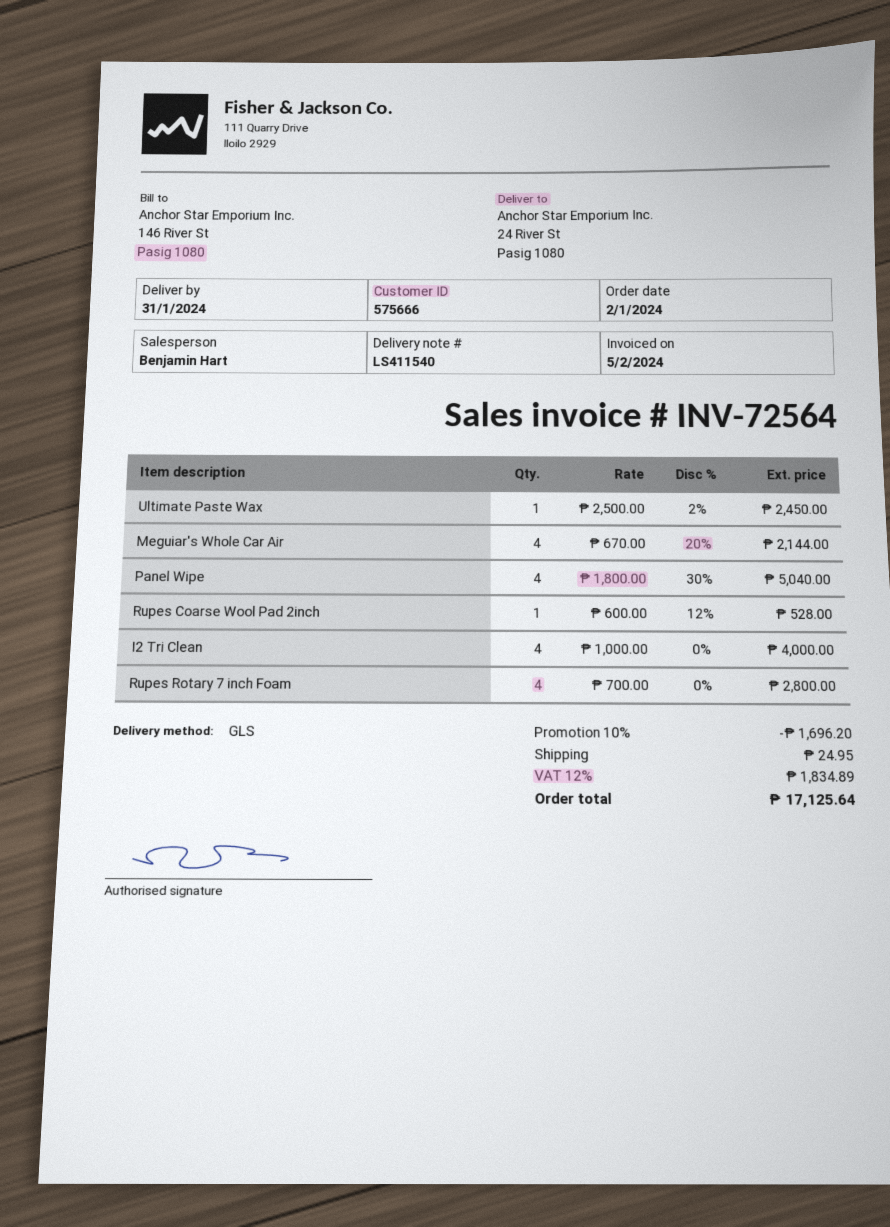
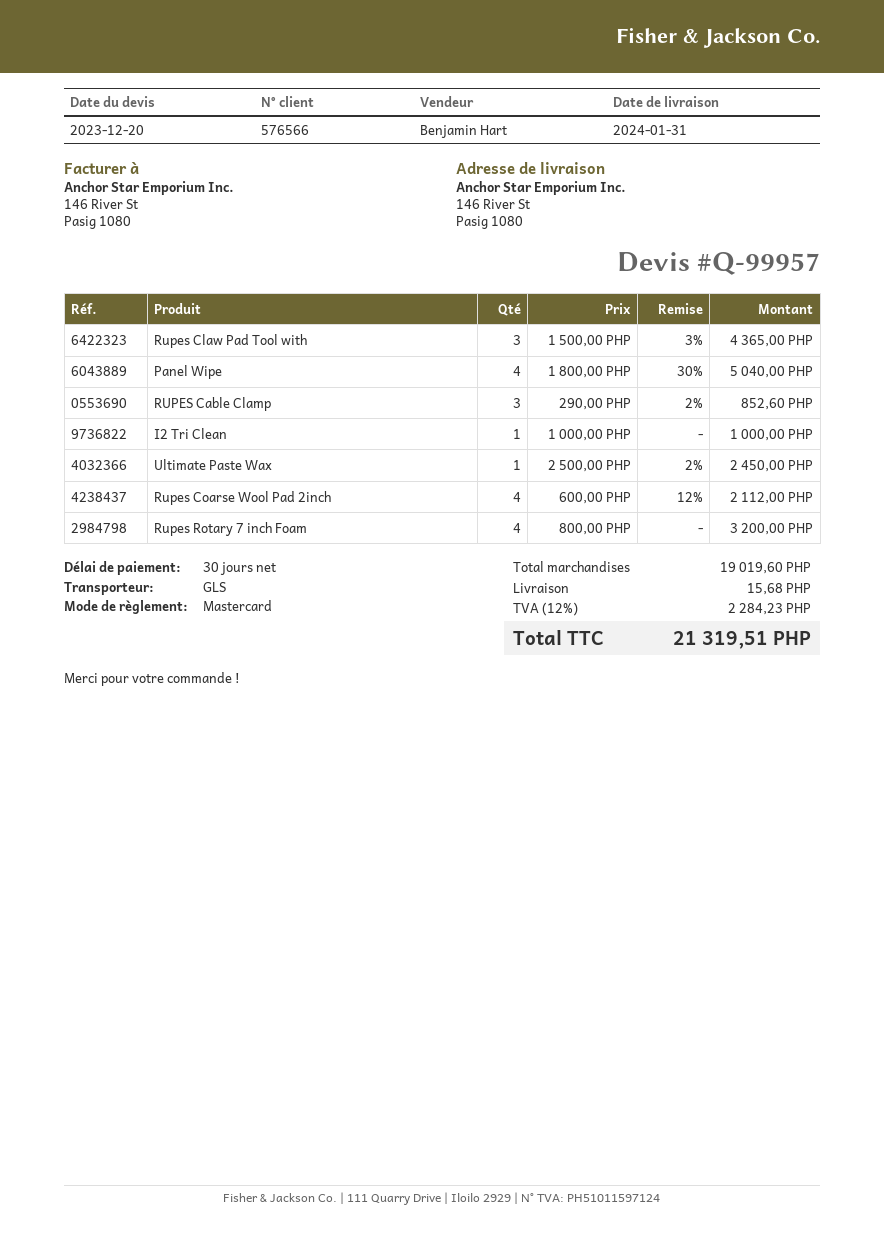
customer number: 575666 -> 576566
ship to: 24 River St, Pasig 1080 -> 146 River St, Pasig 1080
Meguiar's Whole Car Air: 4 x 670.00 - 20% = 2144.00 -> none
Rupes Coarse Wool Pad 2inch: 1 x 600.00 - 12% = 528.00 -> 4 x 600.00 - 12% = 2112.00
I2 Tri Clean: 4 x 1000.00 = 4000.00 -> 1 x 1000.00 = 1000.00
Rupes Rotary 7 inch Foam: 4 x 700.00 = 2800.00 -> 4 x 800.00 = 3200.00
Rupes Claw Pad Tool with: none -> 3 x 1500.00 - 3% = 4365.00
RUPES Cable Clamp: none -> 3 x 290.00 - 2% = 852.60
discount: 10% = 1696.20 -> none
shipping: 24.95 -> 15.68
tax: 12% = 1834.89 -> 12% = 2284.23
total: 17125.64 -> 21319.51

